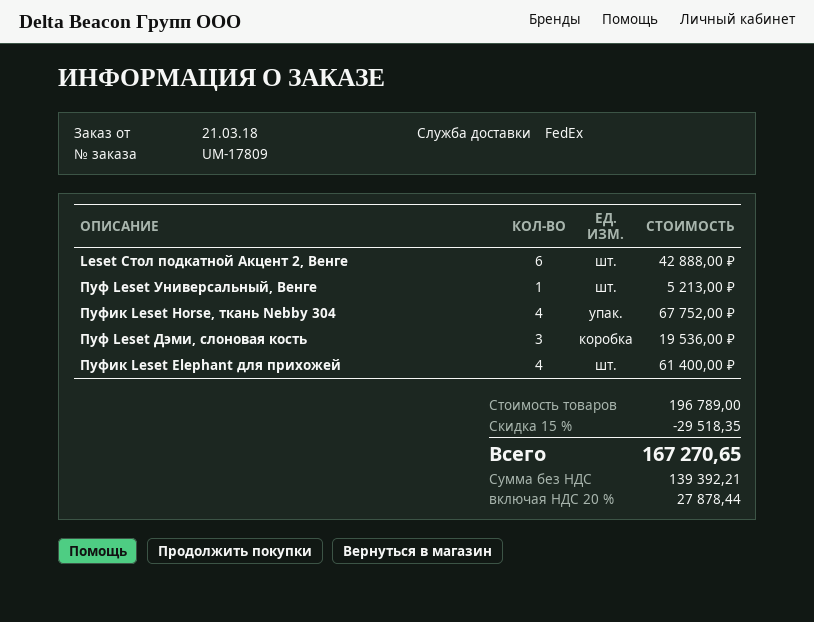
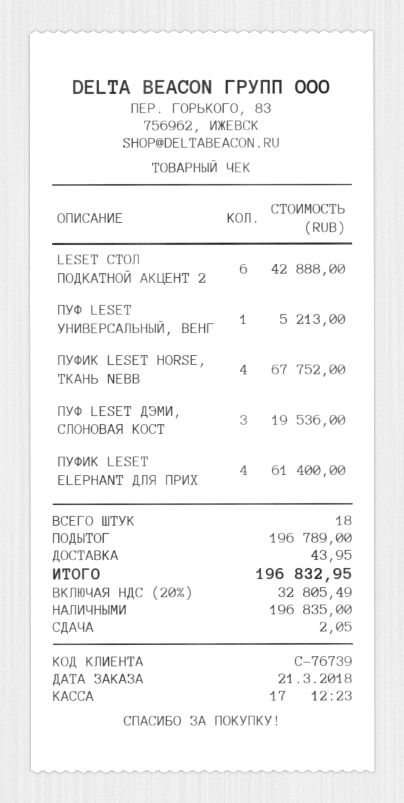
discount: 15% = 29518.35 -> none
shipping: none -> 43.95
tax: 20% = 27878.44 -> 20% = 32805.49
total: 167270.65 -> 196832.95

